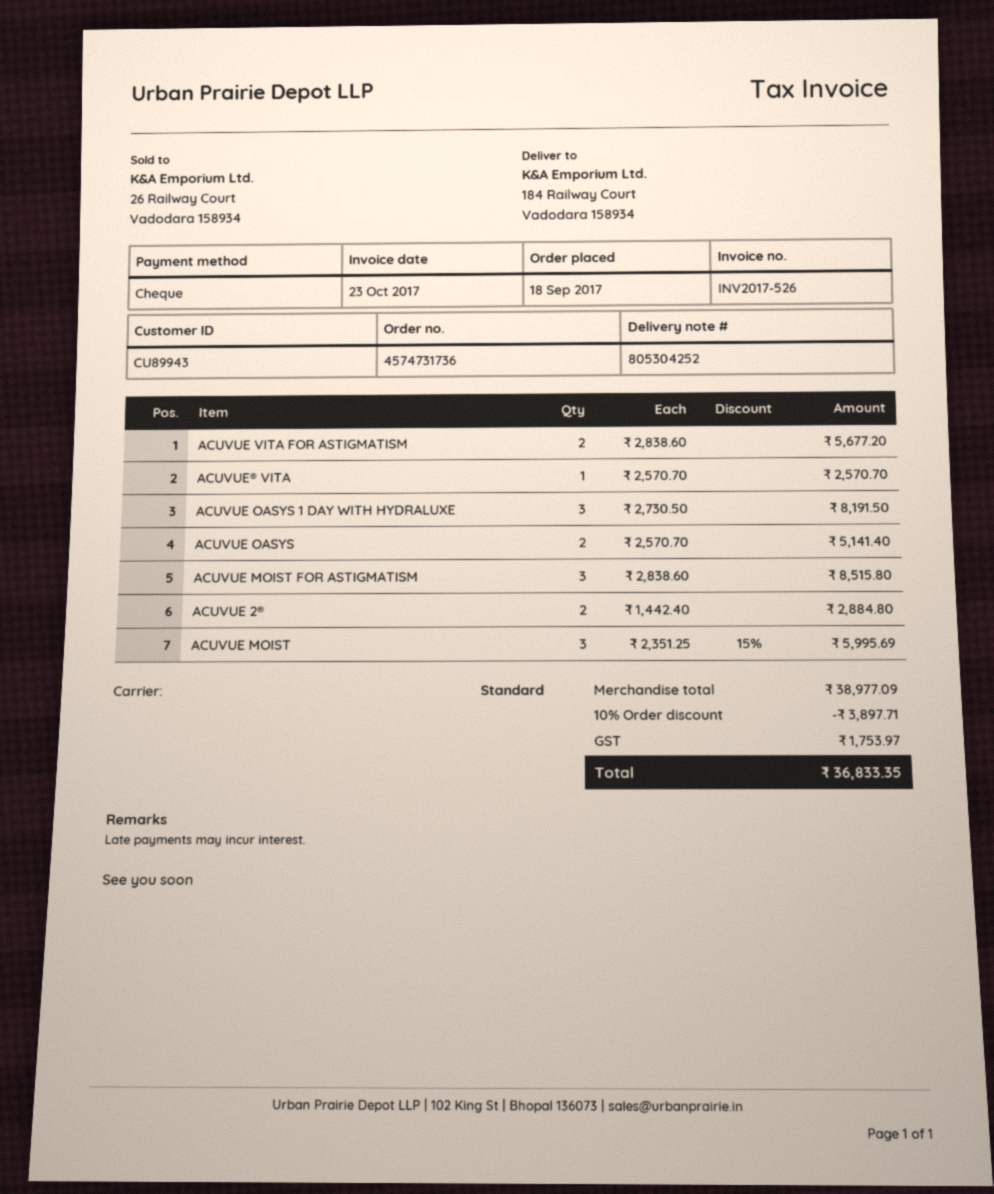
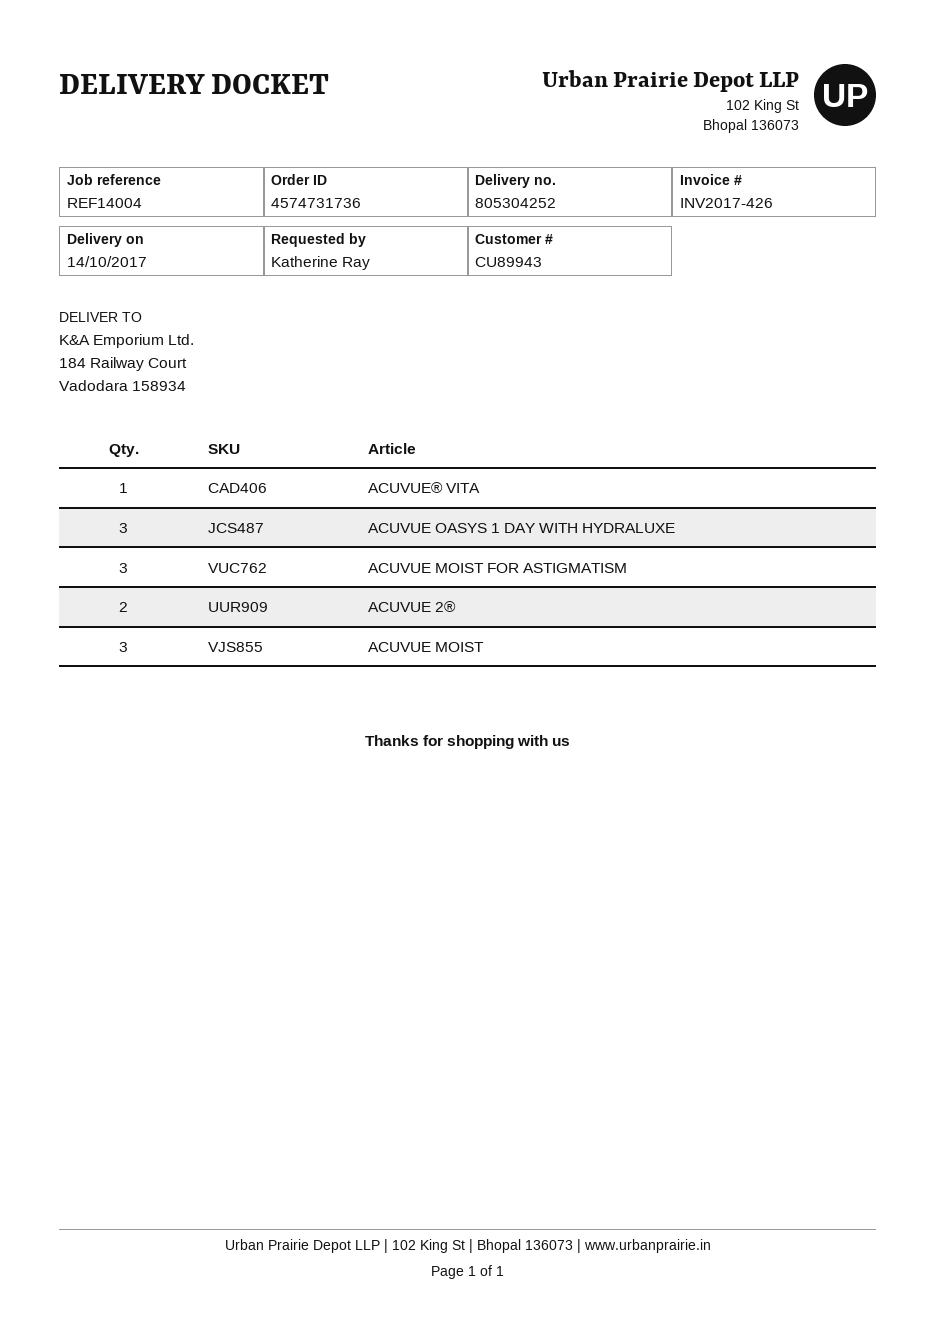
invoice number: INV2017-526 -> INV2017-426
ACUVUE VITA FOR ASTIGMATISM: 2 -> none
ACUVUE OASYS: 2 -> none

